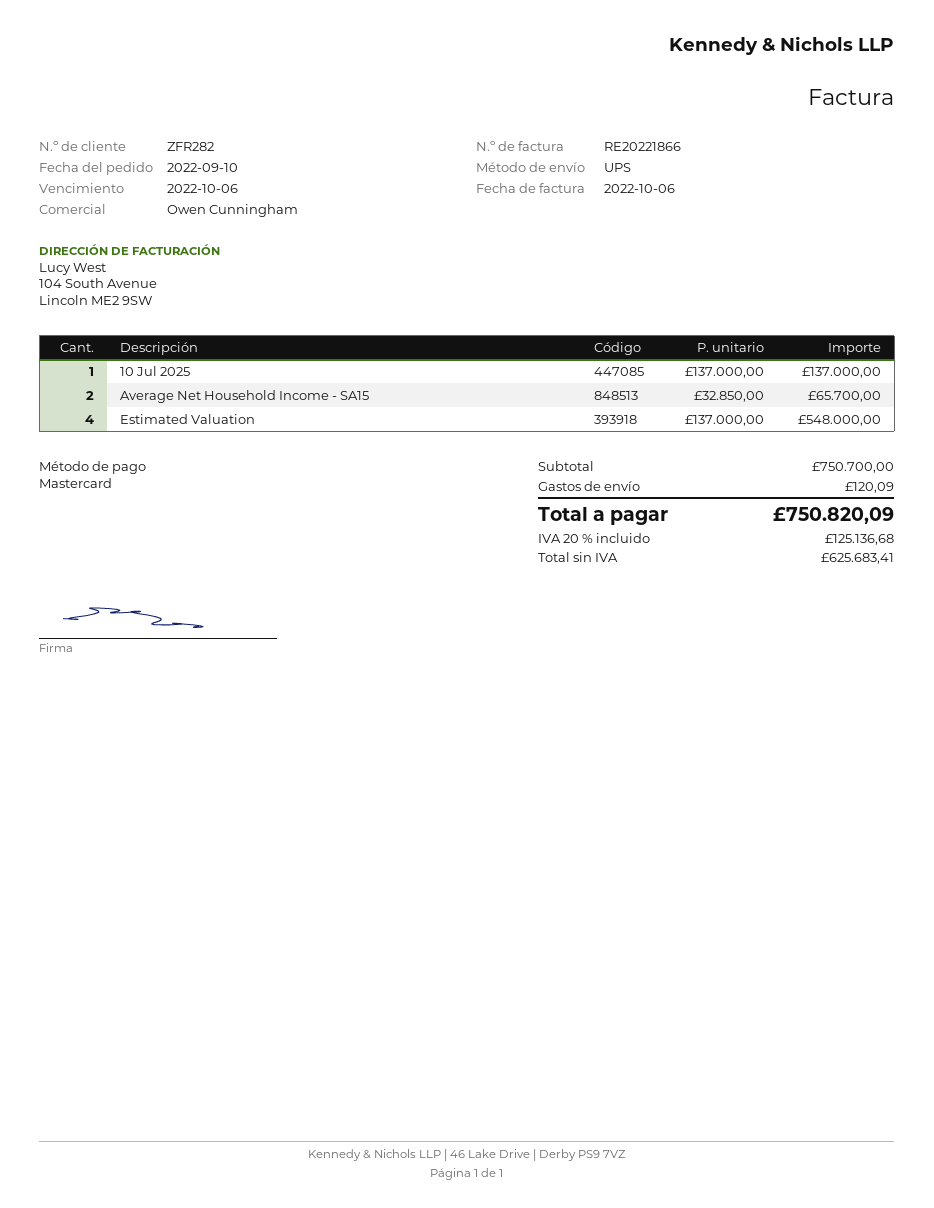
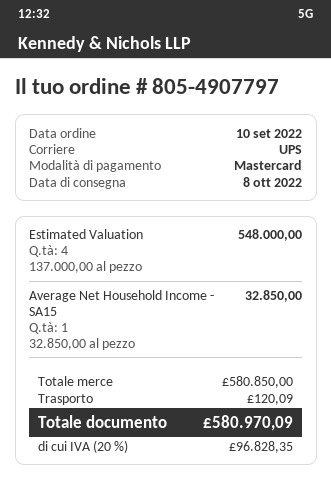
10 Jul 2025: 1 x 137000.00 = 137000.00 -> none
Average Net Household Income - SA15: 2 x 32850.00 = 65700.00 -> 1 x 32850.00 = 32850.00
subtotal: 750700.00 -> 580850.00
tax: 20% = 125136.68 -> 20% = 96828.35
total: 750820.09 -> 580970.09

